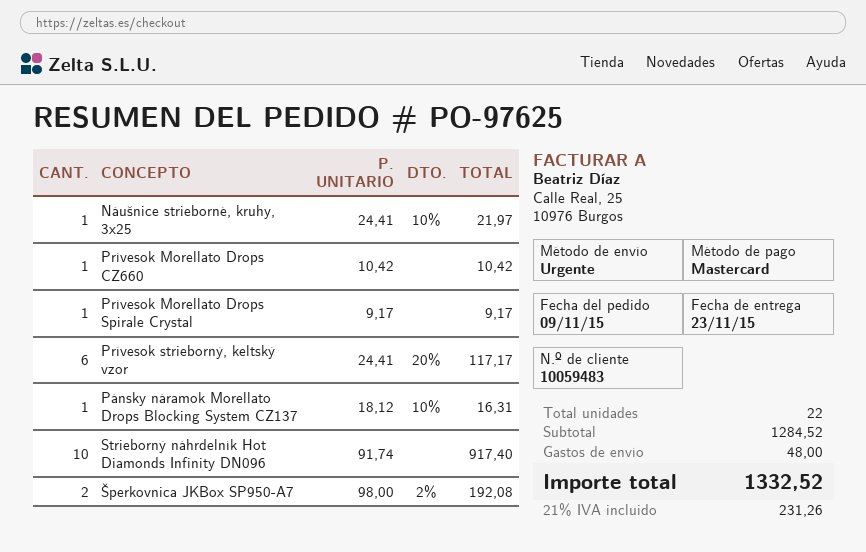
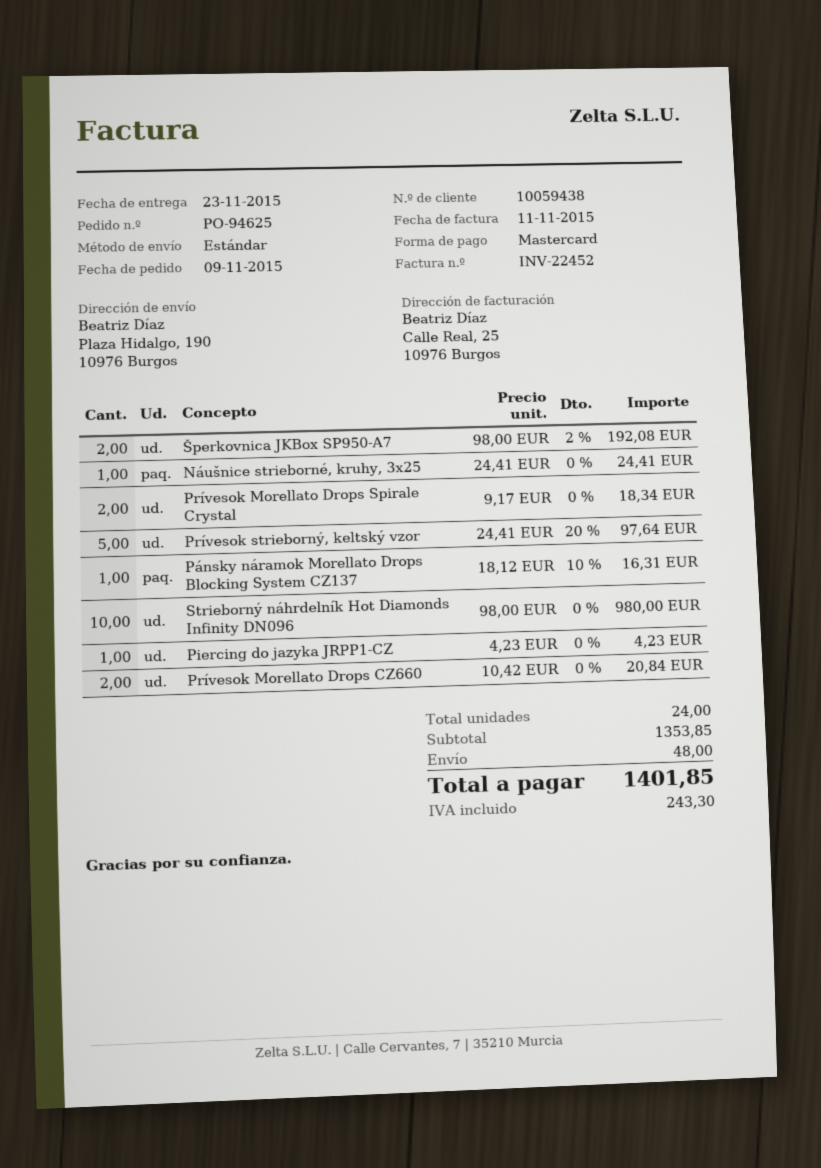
order number: PO-97625 -> PO-94625
customer number: 10059483 -> 10059438
shipping method: express -> standard
Náušnice strieborné, kruhy, 3x25: 1 x 24.41 - 10% = 21.97 -> 1 x 24.41 = 24.41
Prívesok Morellato Drops CZ660: 1 x 10.42 = 10.42 -> 2 x 10.42 = 20.84
Prívesok Morellato Drops Spirale Crystal: 1 x 9.17 = 9.17 -> 2 x 9.17 = 18.34
Prívesok strieborný, keltský vzor: 6 x 24.41 - 20% = 117.17 -> 5 x 24.41 - 20% = 97.64
Strieborný náhrdelník Hot Diamonds Infinity DN096: 10 x 91.74 = 917.40 -> 10 x 98.00 = 980.00
Piercing do jazyka JRPP1-CZ: none -> 1 x 4.23 = 4.23
total quantity: 22 -> 24
subtotal: 1284.52 -> 1353.85
tax: 231.26 -> 243.30
total: 1332.52 -> 1401.85

